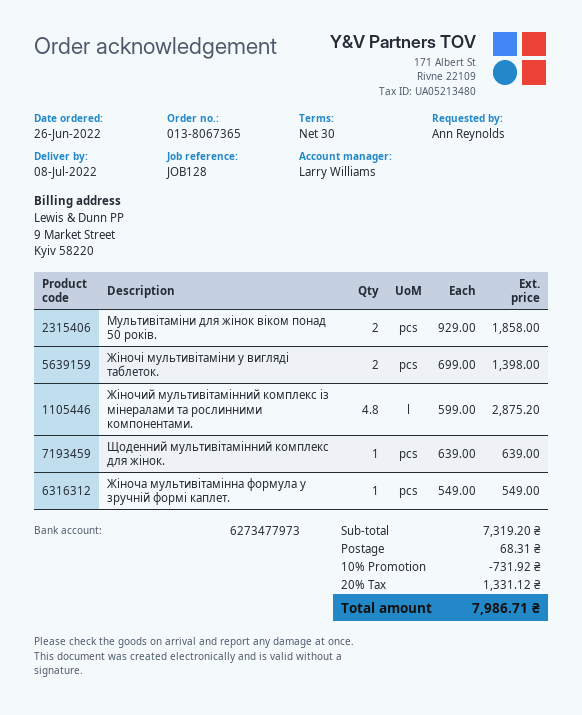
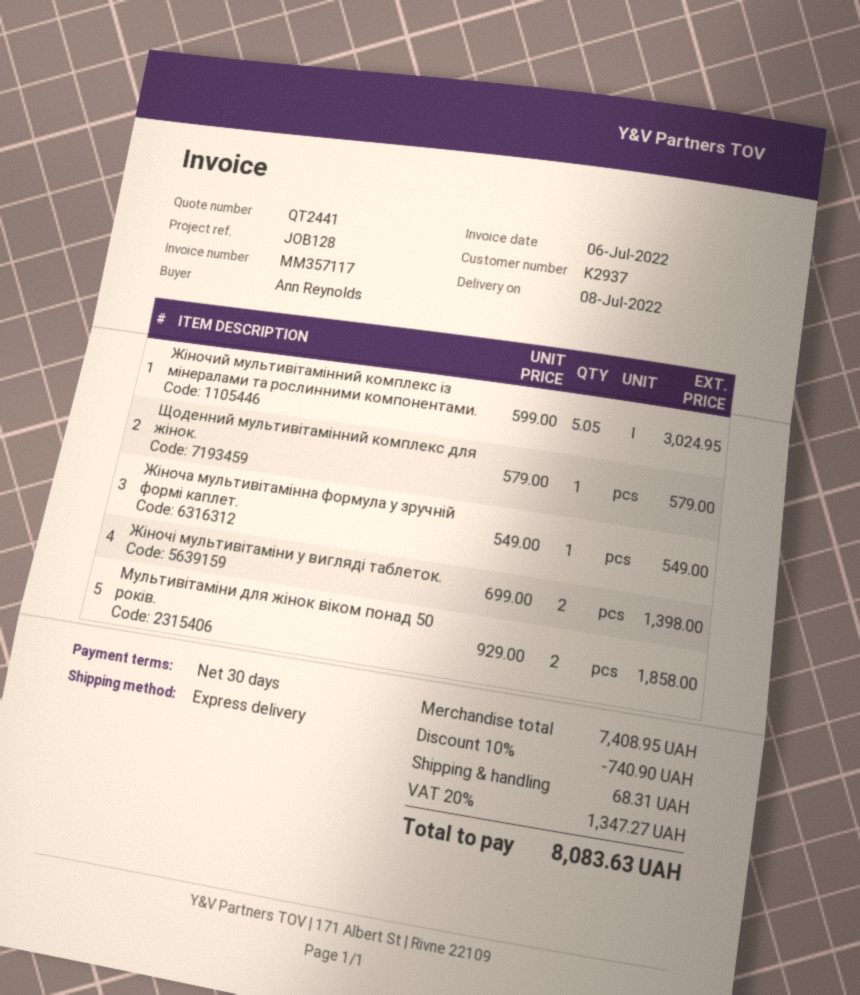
Жіночий мультивітамінний комплекс із мінералами та рослинними компонентами.: 4.8 x 599.00 = 2875.20 -> 5.05 x 599.00 = 3024.95
Щоденний мультивітамінний комплекс для жінок.: 1 x 639.00 = 639.00 -> 1 x 579.00 = 579.00
subtotal: 7319.20 -> 7408.95
discount: 10% = 731.92 -> 10% = 740.90
tax: 20% = 1331.12 -> 20% = 1347.27
total: 7986.71 -> 8083.63

